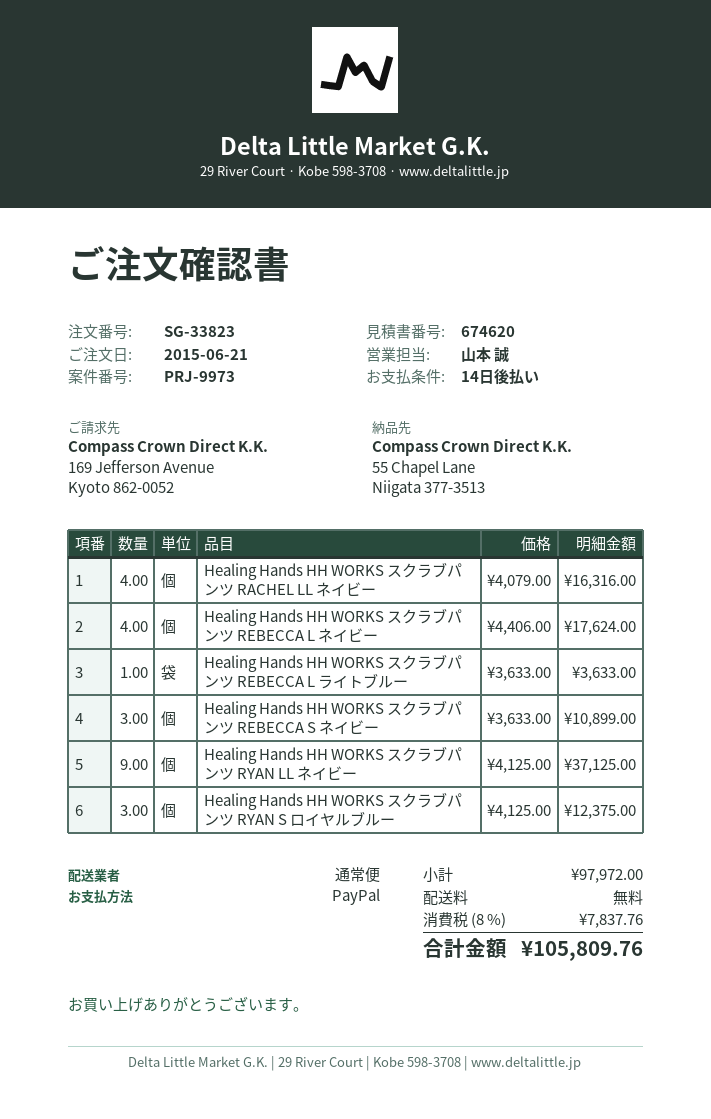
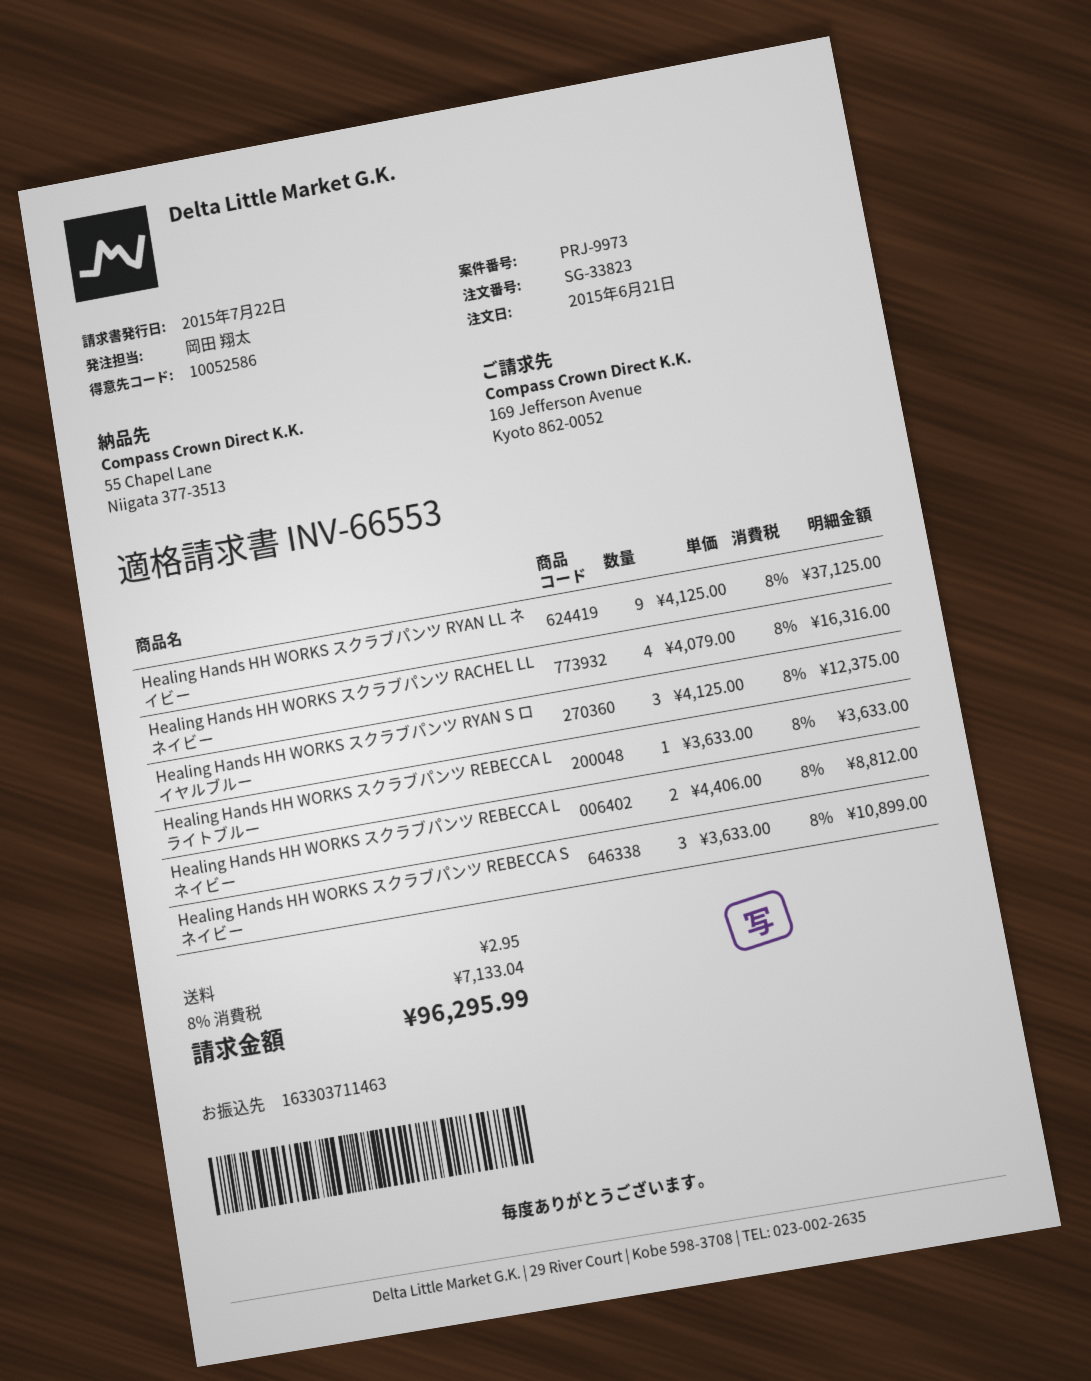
Healing Hands HH WORKS スクラブパンツ REBECCA L ネイビー: 4 x 4406.00 = 17624.00 -> 2 x 4406.00 = 8812.00
shipping: 0.00 -> 2.95
tax: 8% = 7837.76 -> 8% = 7133.04
total: 105809.76 -> 96295.99

